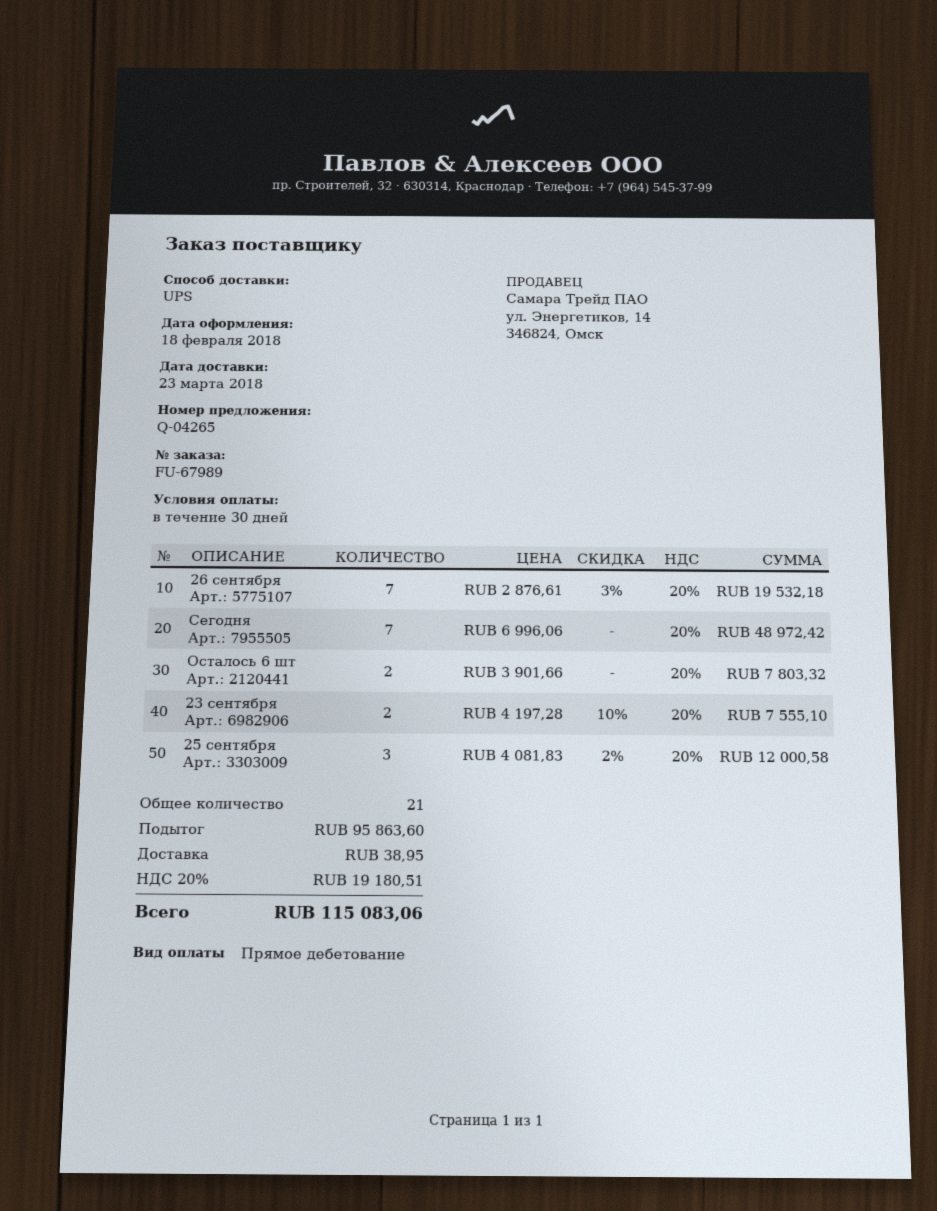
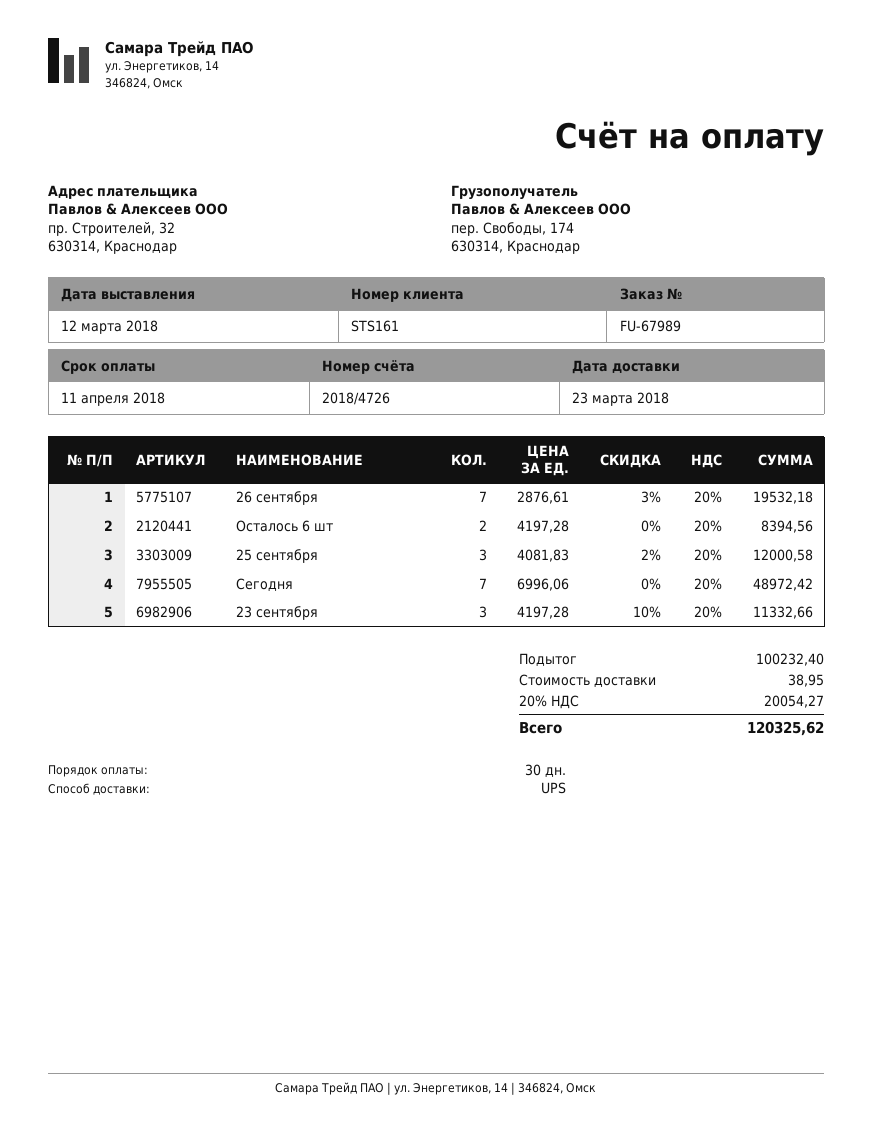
Осталось 6 шт: 2 x 3901.66 = 7803.32 -> 2 x 4197.28 = 8394.56
23 сентября: 2 x 4197.28 - 10% = 7555.10 -> 3 x 4197.28 - 10% = 11332.66
subtotal: 95863.60 -> 100232.40
tax: 20% = 19180.51 -> 20% = 20054.27
total: 115083.06 -> 120325.62

